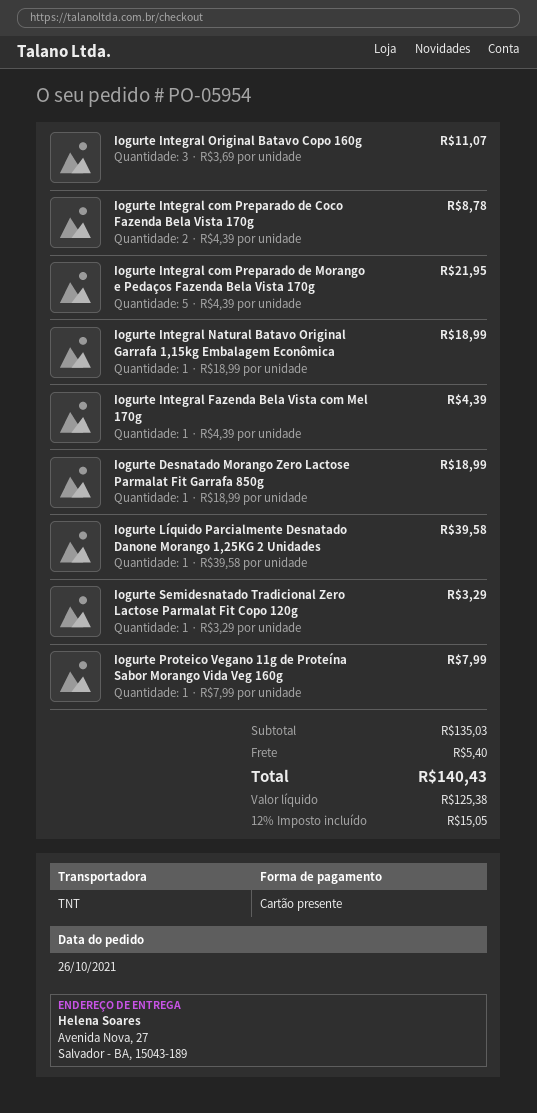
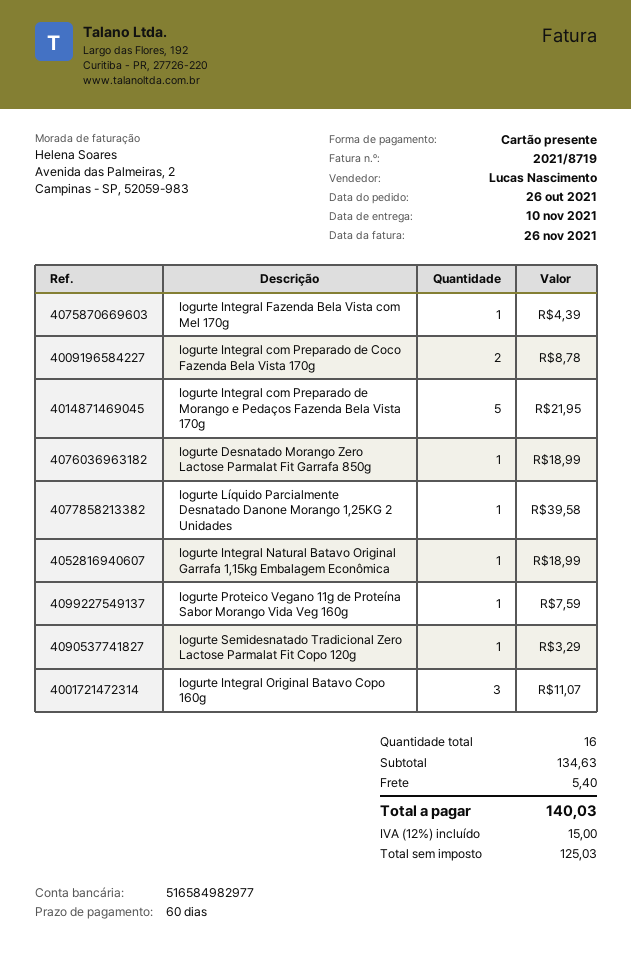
Iogurte Proteico Vegano 11g de Proteína Sabor Morango Vida Veg 160g: 1 for 7.99 -> 1 for 7.59
subtotal: 135.03 -> 134.63
net: 125.38 -> 125.03
tax: 12% = 15.05 -> 12% = 15.00
total: 140.43 -> 140.03

